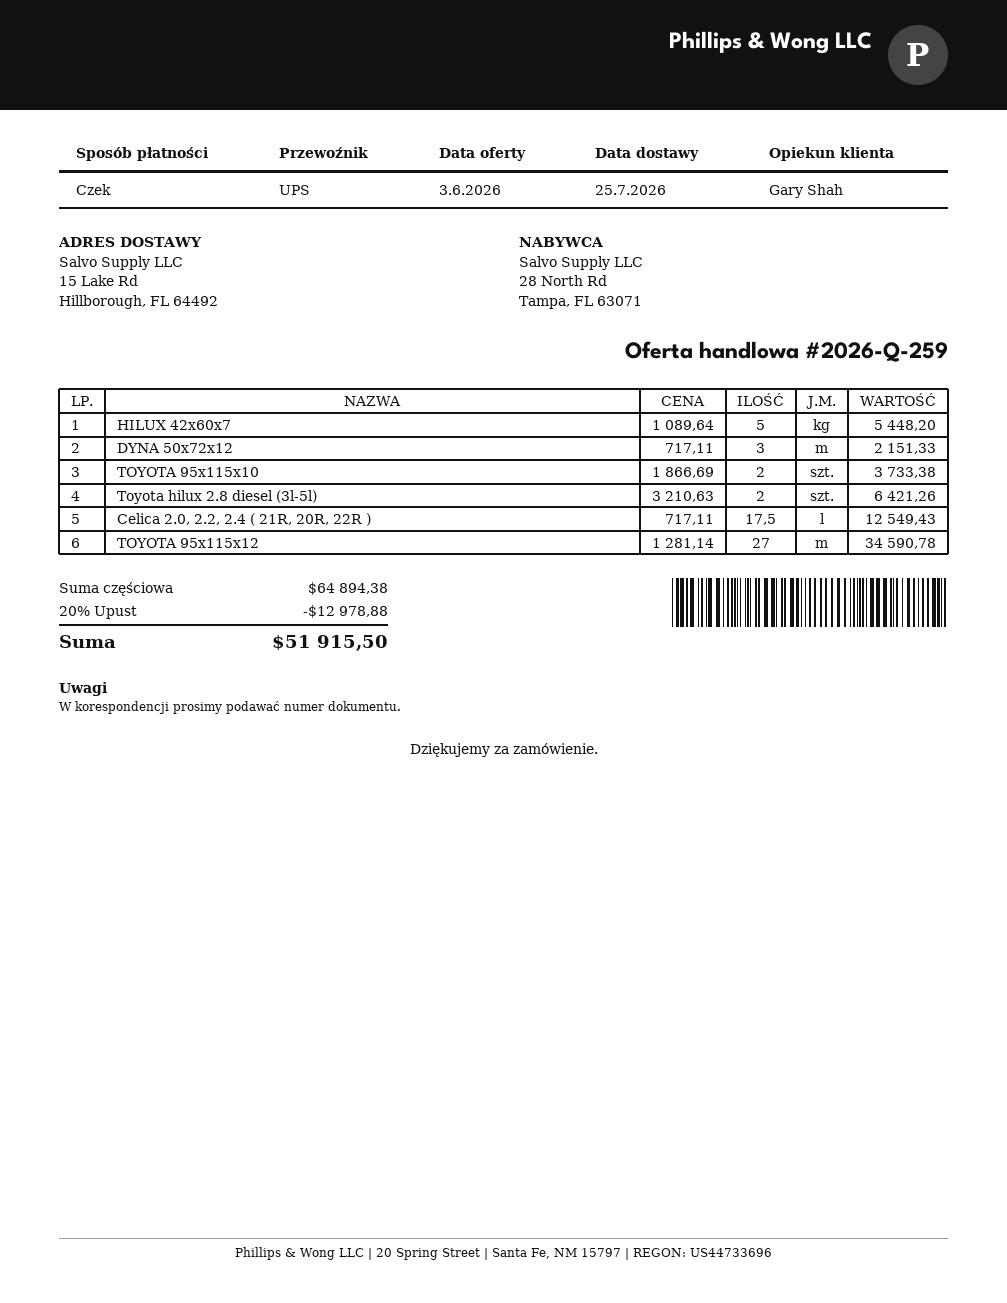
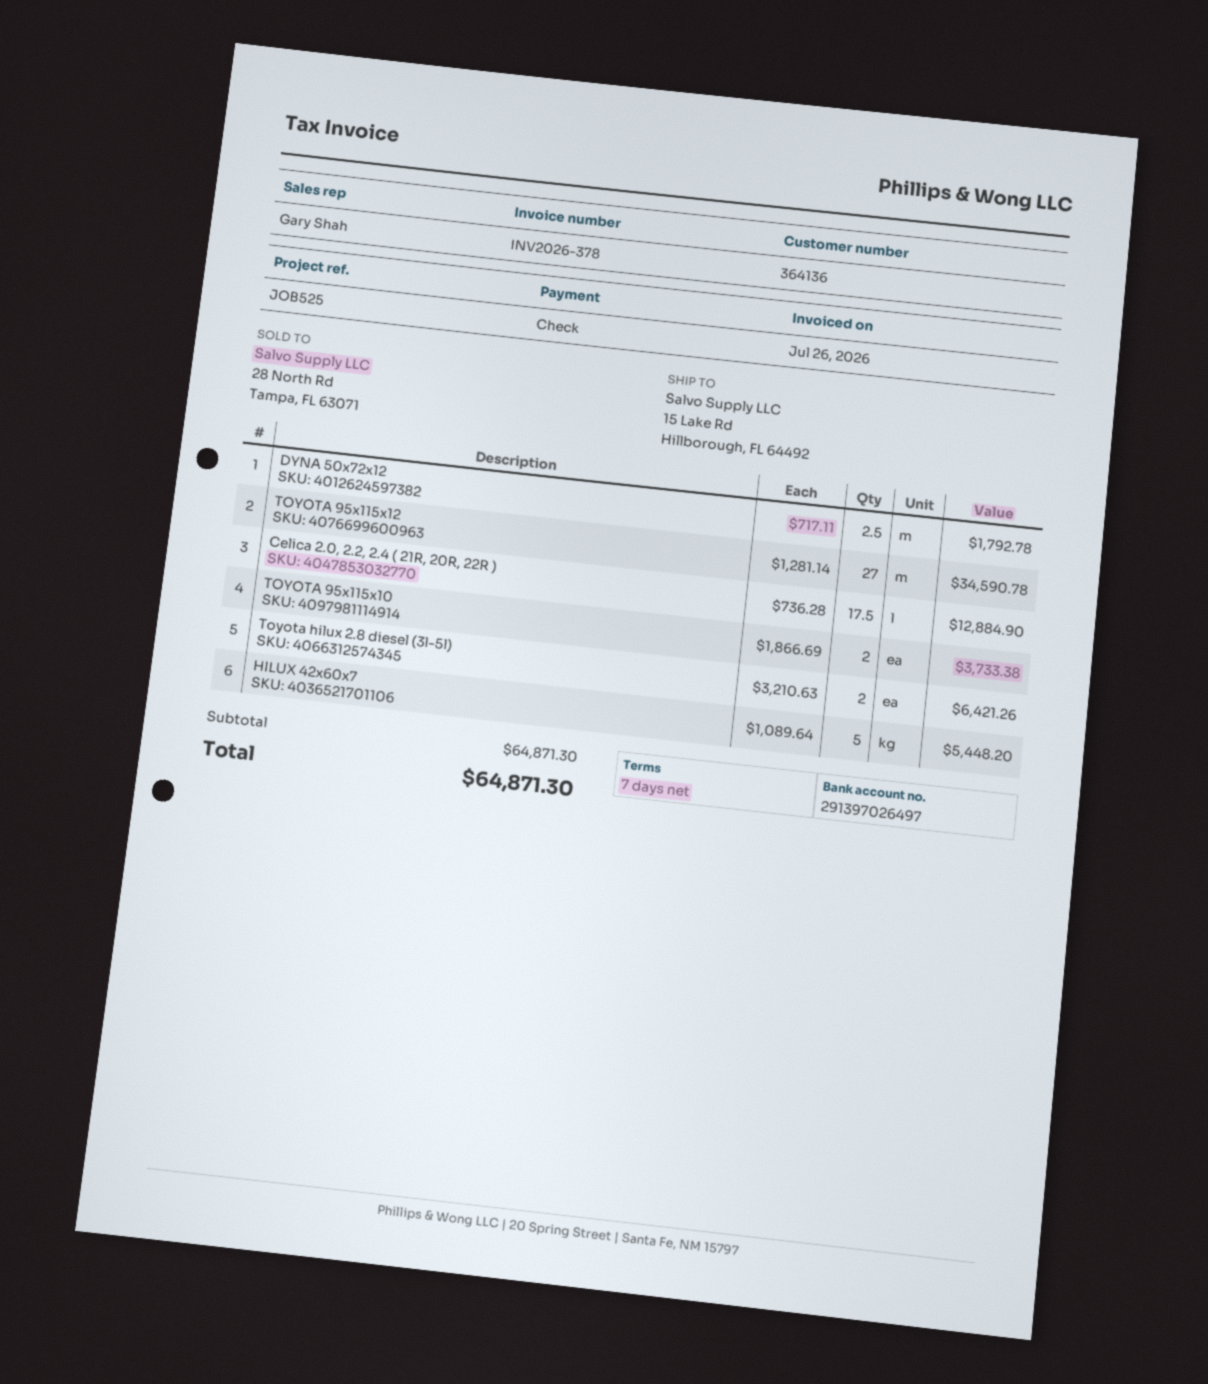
DYNA 50x72x12: 3 x 717.11 = 2151.33 -> 2.5 x 717.11 = 1792.78
Celica 2.0, 2.2, 2.4 ( 21R, 20R, 22R ): 17.5 x 717.11 = 12549.43 -> 17.5 x 736.28 = 12884.90
subtotal: 64894.38 -> 64871.30
discount: 20% = 12978.88 -> none
total: 51915.50 -> 64871.30

